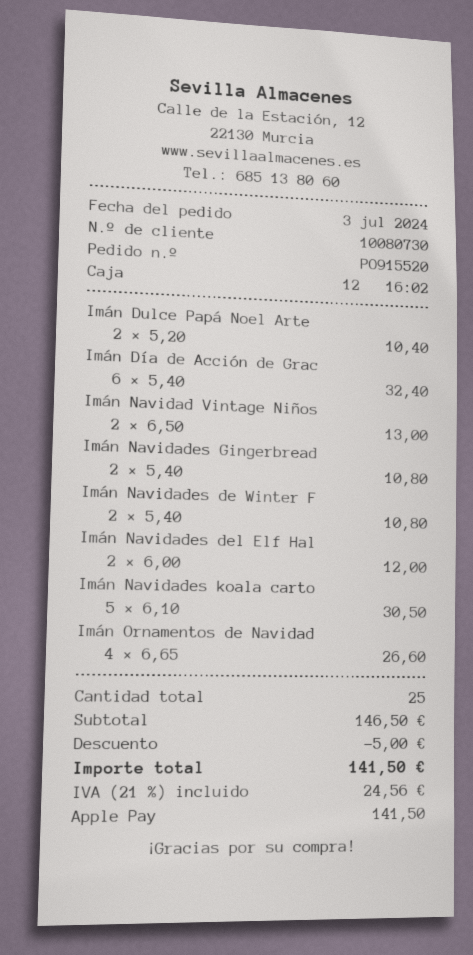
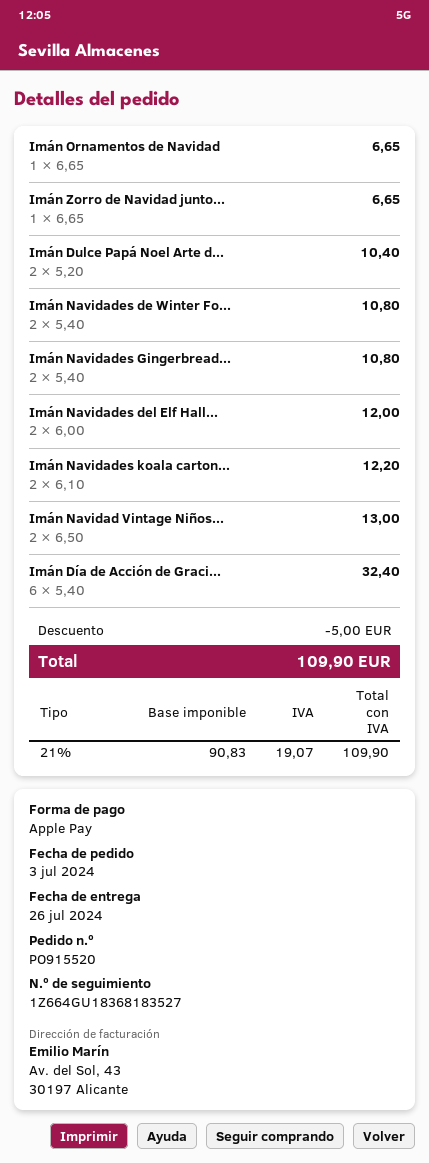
Imán Navidades koala carto: 5 x 6.10 = 30.50 -> 2 x 6.10 = 12.20
Imán Ornamentos de Navidad: 4 x 6.65 = 26.60 -> 1 x 6.65 = 6.65
Imán Zorro de Navidad junto...: none -> 1 x 6.65 = 6.65
tax: 21% = 24.56 -> 21% = 19.07
total: 141.50 -> 109.90

